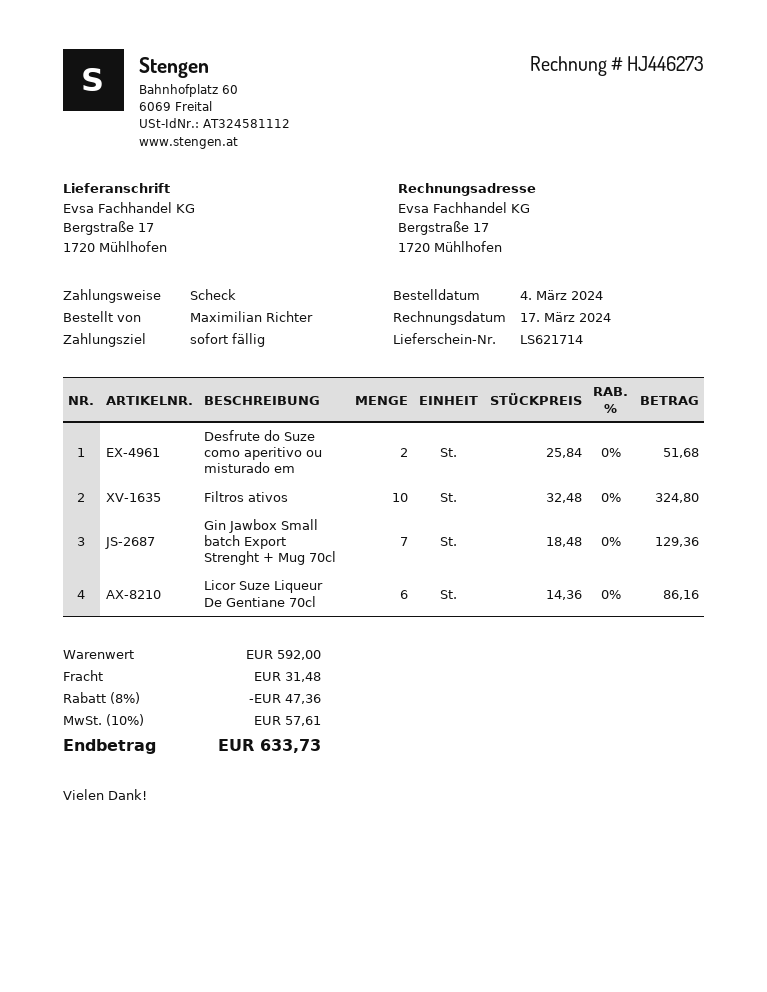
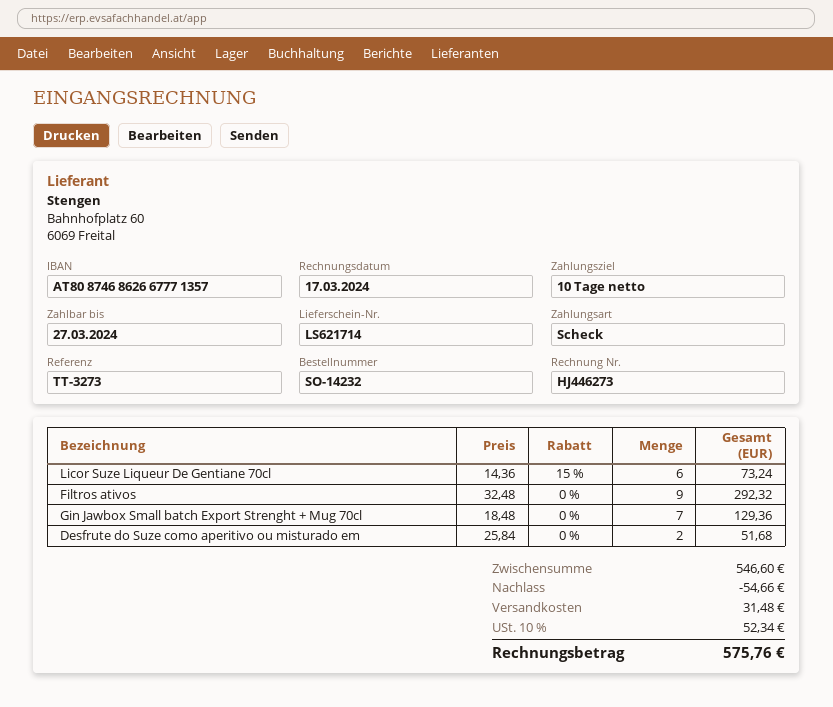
payment terms: on receipt -> 10 days
Filtros ativos: 10 x 32.48 = 324.80 -> 9 x 32.48 = 292.32
Licor Suze Liqueur De Gentiane 70cl: 6 x 14.36 = 86.16 -> 6 x 14.36 - 15% = 73.24
subtotal: 592.00 -> 546.60
discount: 47.36 -> 54.66
tax: 10% = 57.61 -> 10% = 52.34
total: 633.73 -> 575.76

